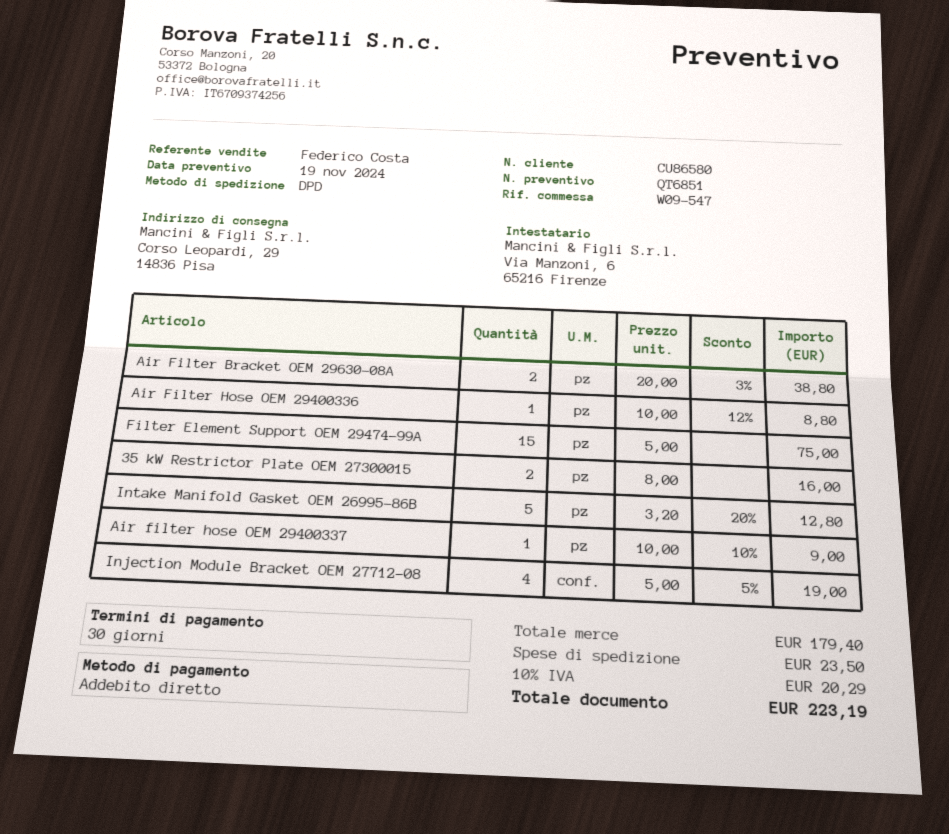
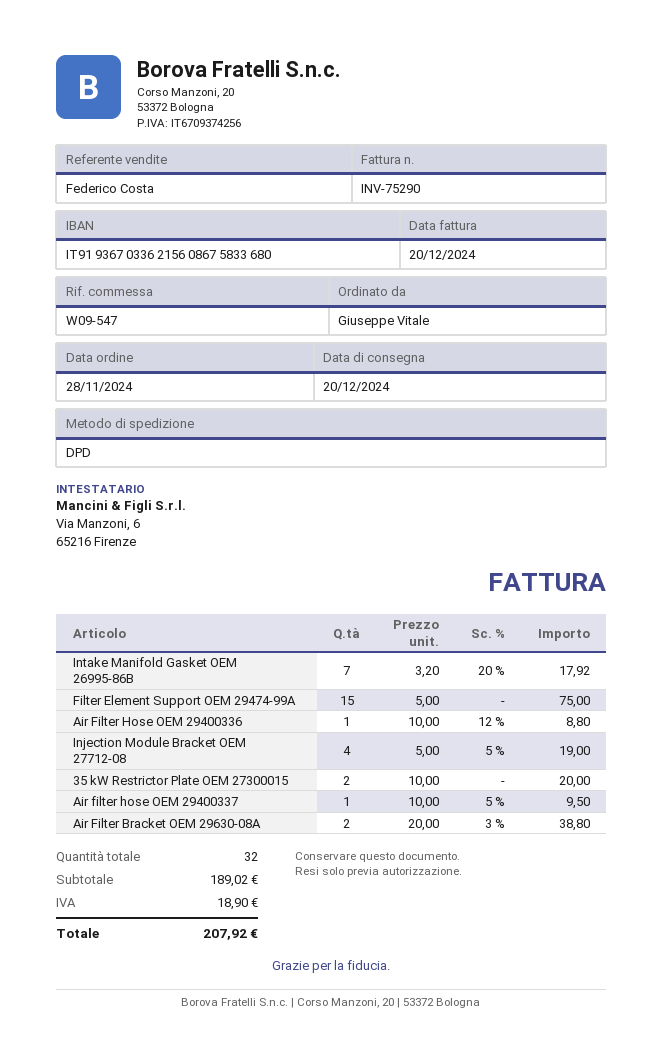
35 kW Restrictor Plate OEM 27300015: 2 x 8.00 = 16.00 -> 2 x 10.00 = 20.00
Intake Manifold Gasket OEM 26995-86B: 5 x 3.20 - 20% = 12.80 -> 7 x 3.20 - 20% = 17.92
Air filter hose OEM 29400337: 1 x 10.00 - 10% = 9.00 -> 1 x 10.00 - 5% = 9.50
subtotal: 179.40 -> 189.02
shipping: 23.50 -> none
tax: 20.29 -> 18.90
total: 223.19 -> 207.92

